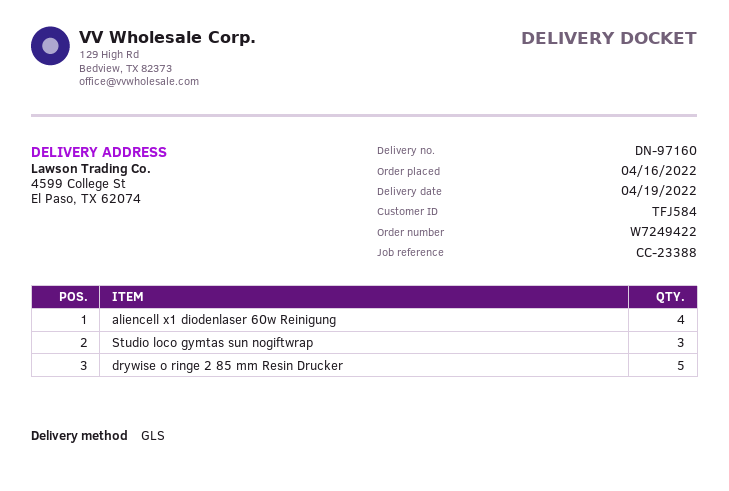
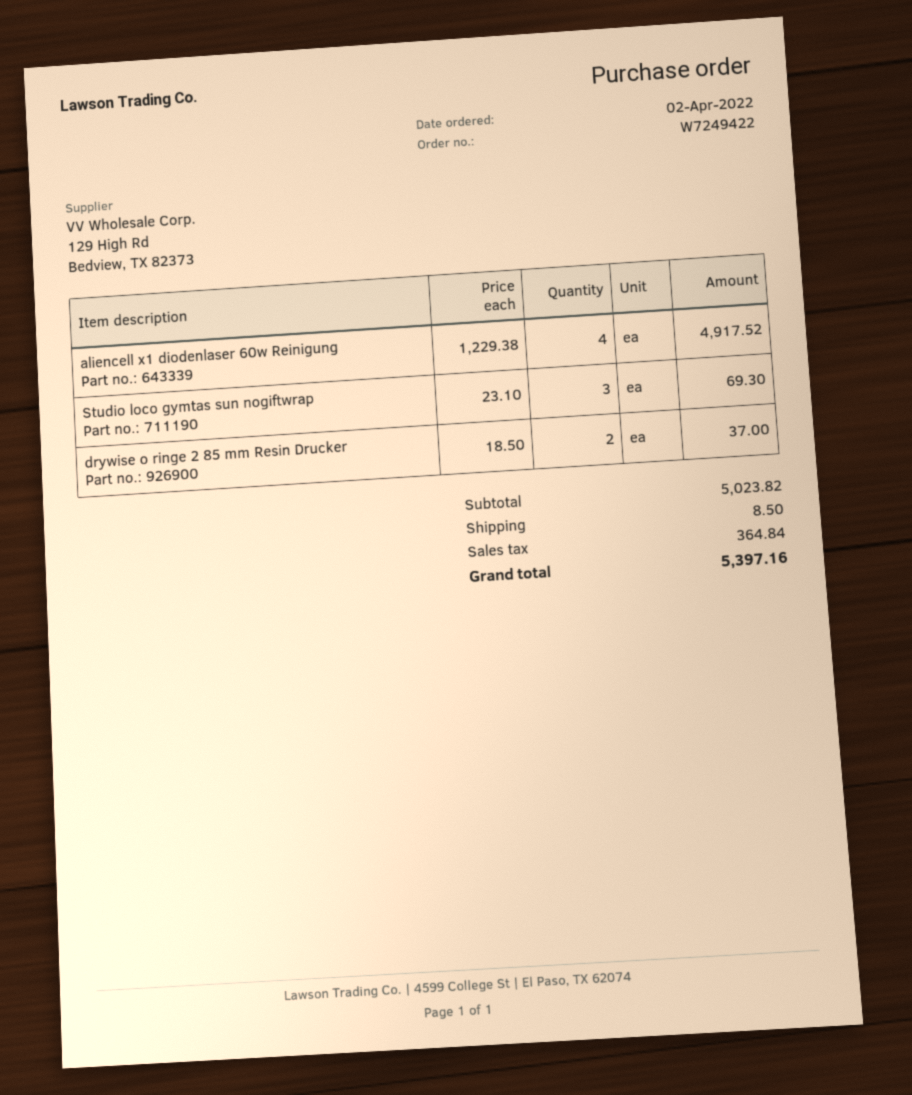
order date: 2022-04-16 -> 2022-04-02
drywise o ringe 2 85 mm Resin Drucker: 5 -> 2

